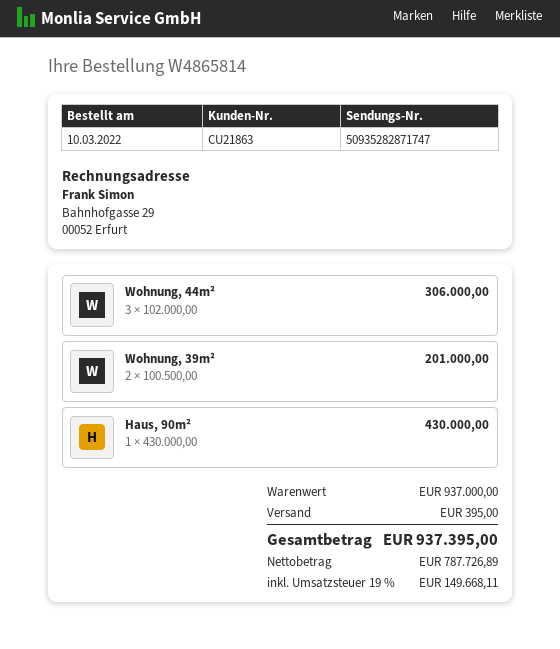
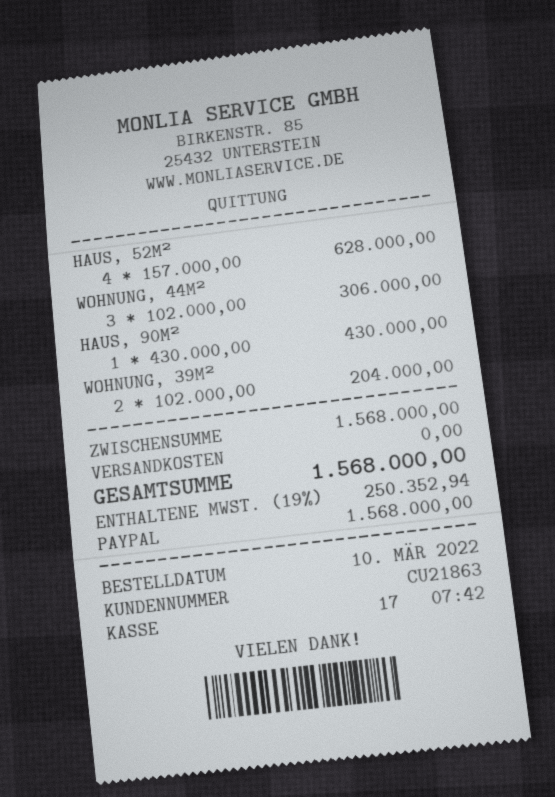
Wohnung, 39m²: 2 x 100500.00 = 201000.00 -> 2 x 102000.00 = 204000.00
HAUS, 52M²: none -> 4 x 157000.00 = 628000.00
subtotal: 937000.00 -> 1568000.00
shipping: 395.00 -> 0.00
tax: 19% = 149668.11 -> 19% = 250352.94
total: 937395.00 -> 1568000.00

